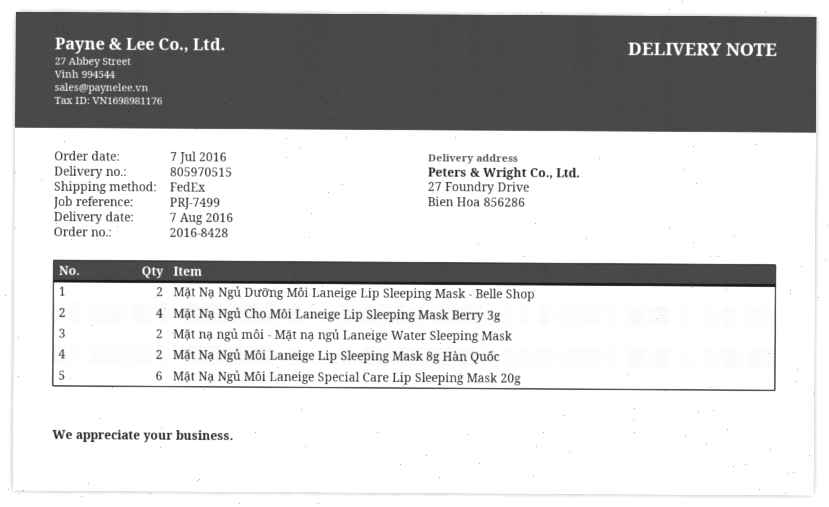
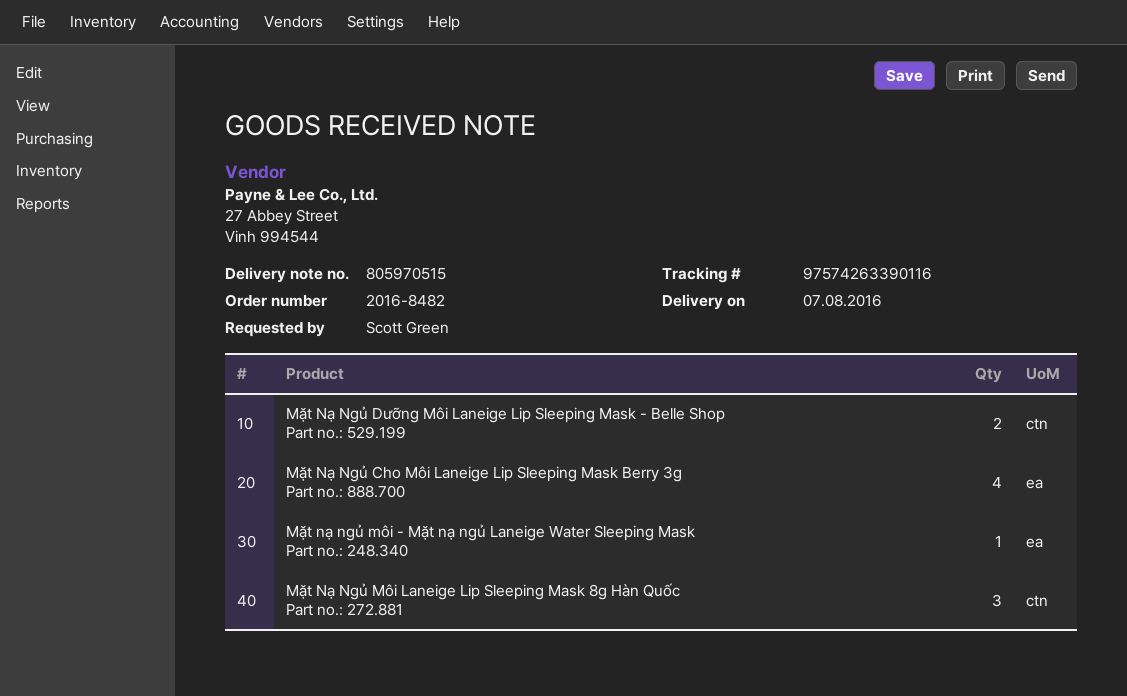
order number: 2016-8428 -> 2016-8482
Mặt nạ ngủ môi - Mặt nạ ngủ Laneige Water Sleeping Mask: 2 -> 1
Mặt Nạ Ngủ Môi Laneige Lip Sleeping Mask 8g Hàn Quốc: 2 -> 3
Mặt Nạ Ngủ Môi Laneige Special Care Lip Sleeping Mask 20g: 6 -> none

